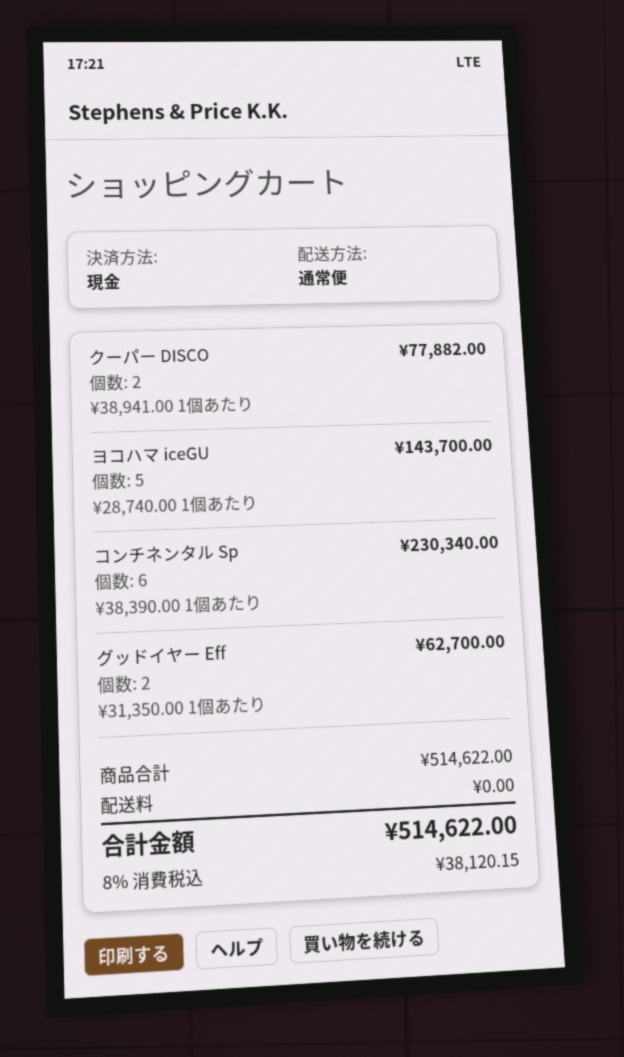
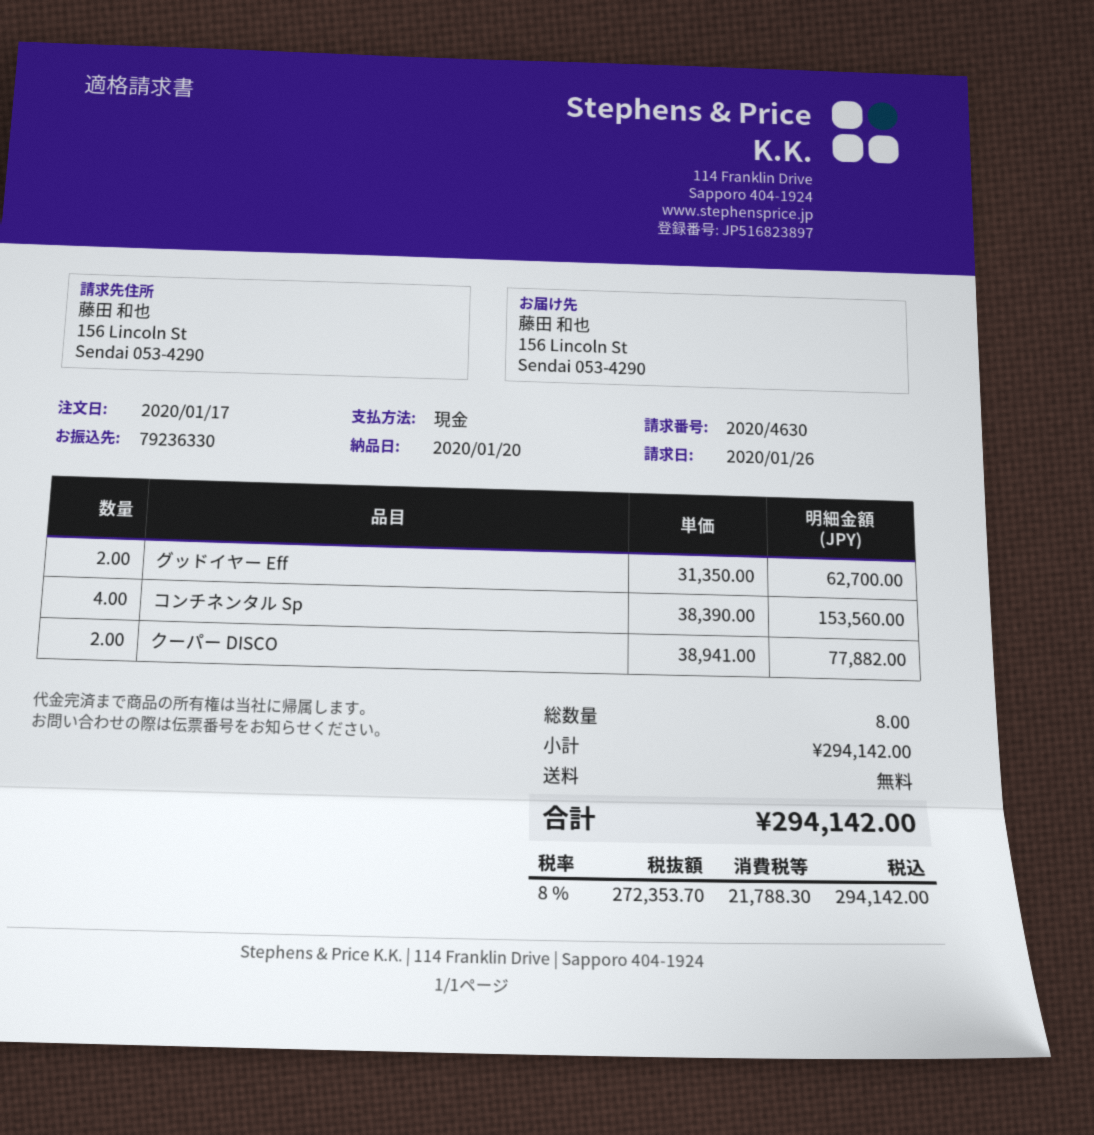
ヨコハマ iceGU: 5 x 28740.00 = 143700.00 -> none
コンチネンタル Sp: 6 x 38390.00 = 230340.00 -> 4 x 38390.00 = 153560.00
subtotal: 514622.00 -> 294142.00
tax: 8% = 38120.15 -> 8% = 21788.30
total: 514622.00 -> 294142.00

